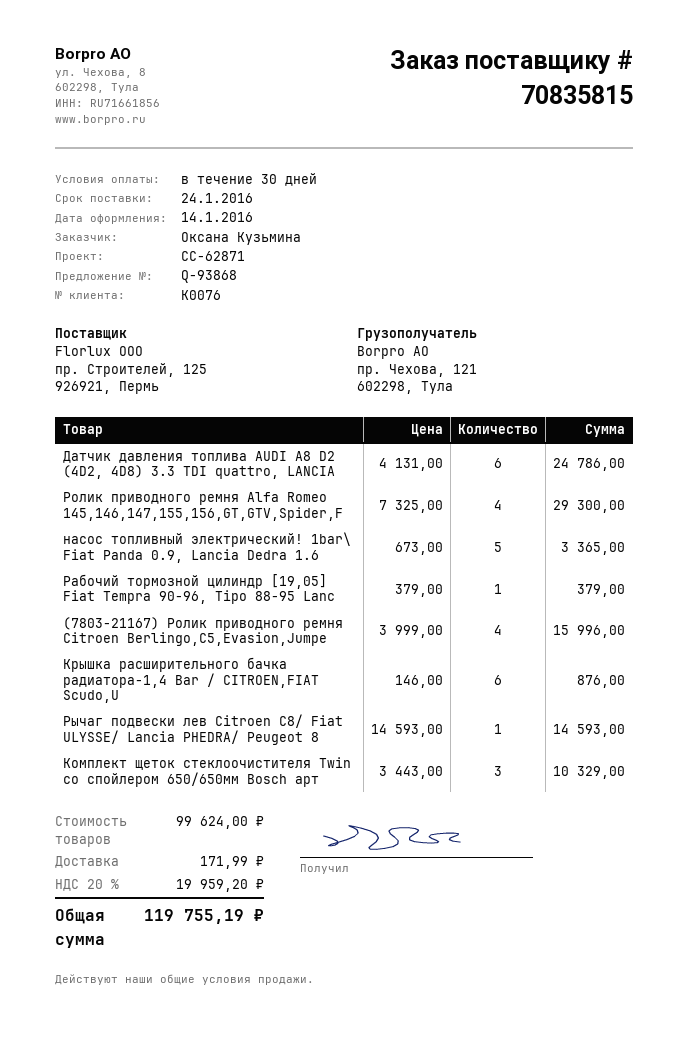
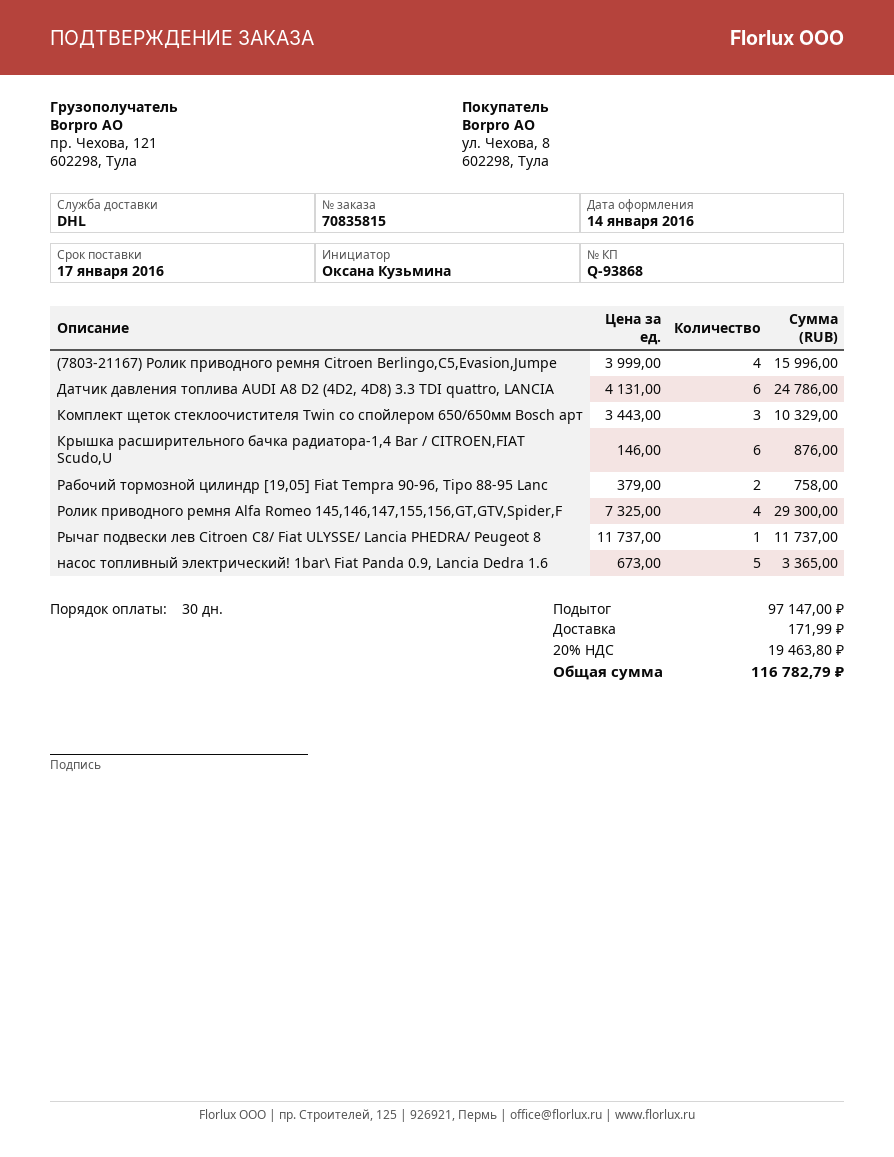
delivery date: 2016-01-24 -> 2016-01-17
Рабочий тормозной цилиндр [19,05] Fiat Tempra 90-96, Tipo 88-95 Lanc: 1 x 379.00 = 379.00 -> 2 x 379.00 = 758.00
Рычаг подвески лев Citroen C8/ Fiat ULYSSE/ Lancia PHEDRA/ Peugeot 8: 1 x 14593.00 = 14593.00 -> 1 x 11737.00 = 11737.00
subtotal: 99624.00 -> 97147.00
tax: 20% = 19959.20 -> 20% = 19463.80
total: 119755.19 -> 116782.79

